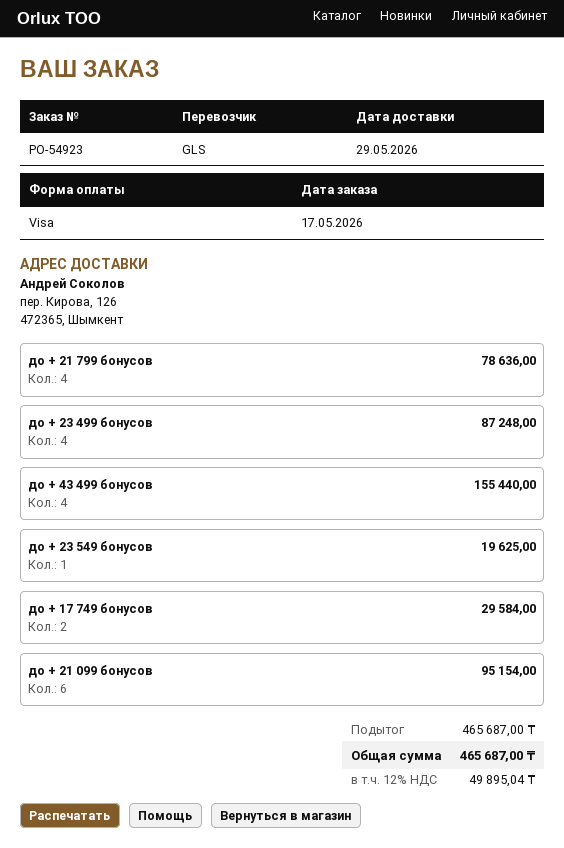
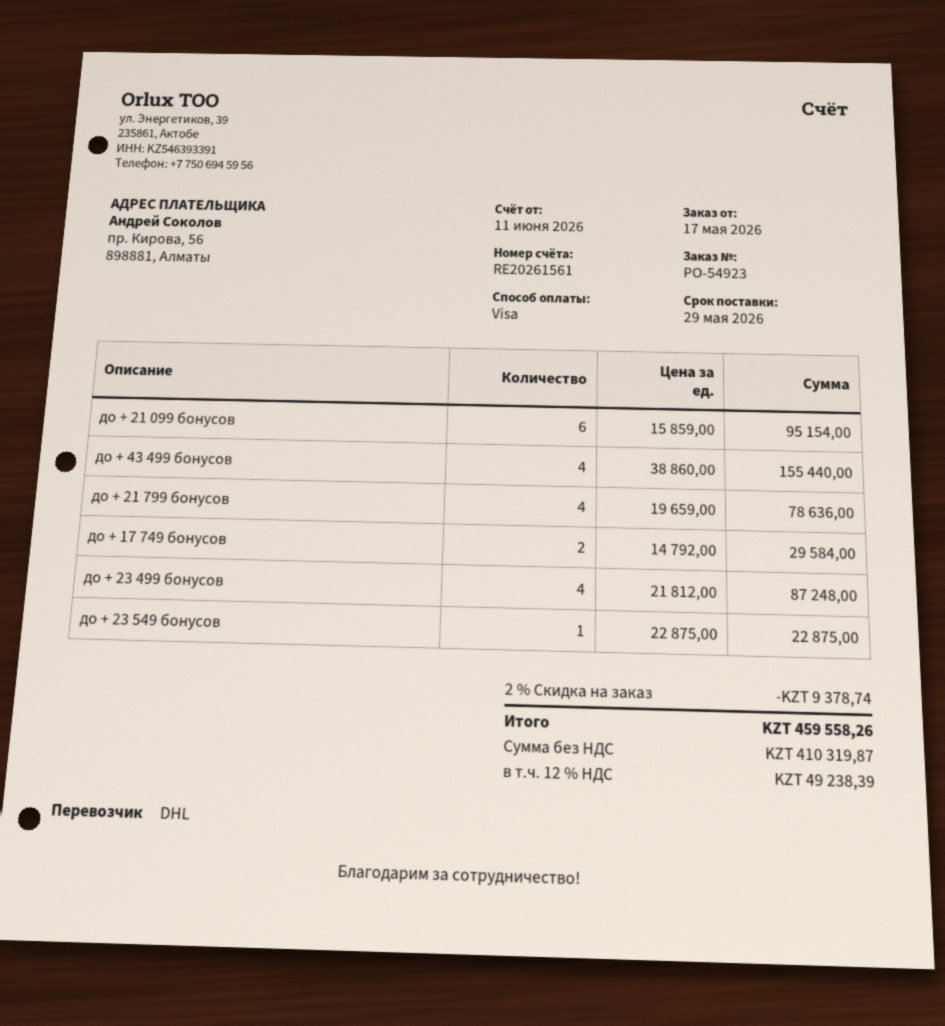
shipping method: GLS -> DHL
до + 23 549 бонусов: 1 for 19625.00 -> 1 for 22875.00
discount: none -> 2% = 9378.74
tax: 12% = 49895.04 -> 12% = 49238.39
total: 465687.00 -> 459558.26

